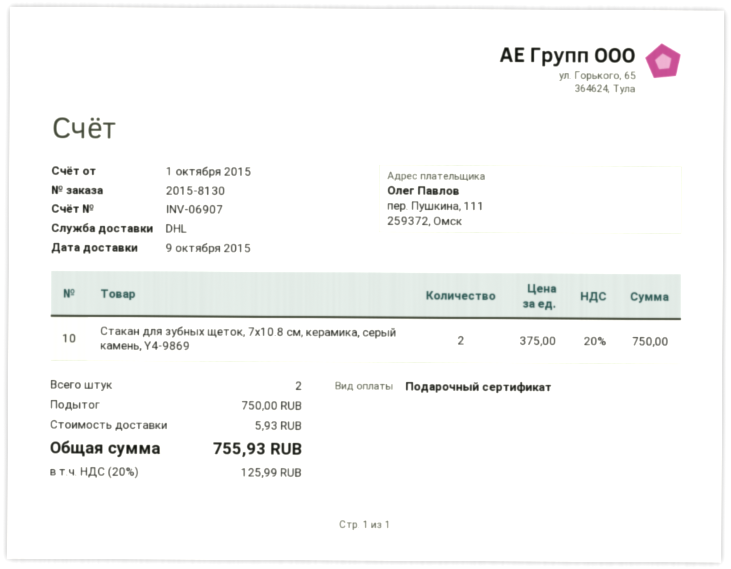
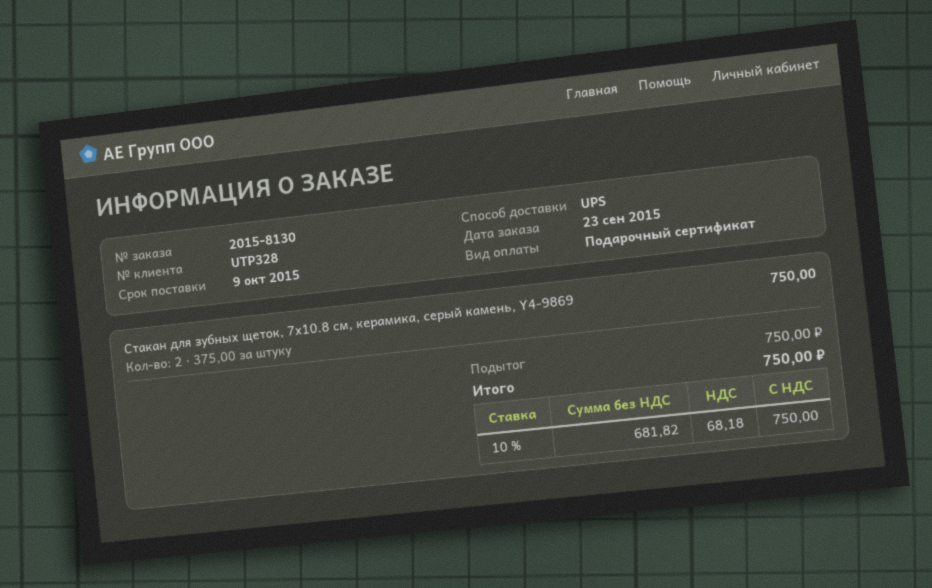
shipping method: DHL -> UPS
shipping: 5.93 -> none
tax: 20% = 125.99 -> 10% = 68.18
total: 755.93 -> 750.00

